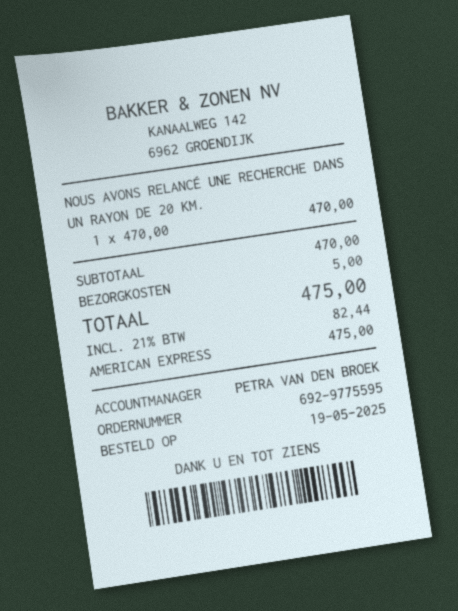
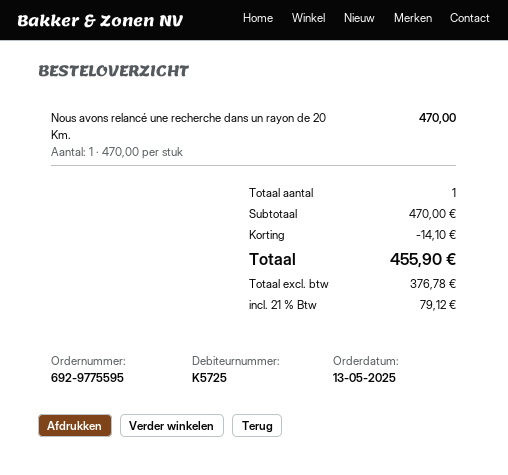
order date: 2025-05-19 -> 2025-05-13
discount: none -> 14.10
shipping: 5.00 -> none
tax: 21% = 82.44 -> 21% = 79.12
total: 475.00 -> 455.90

